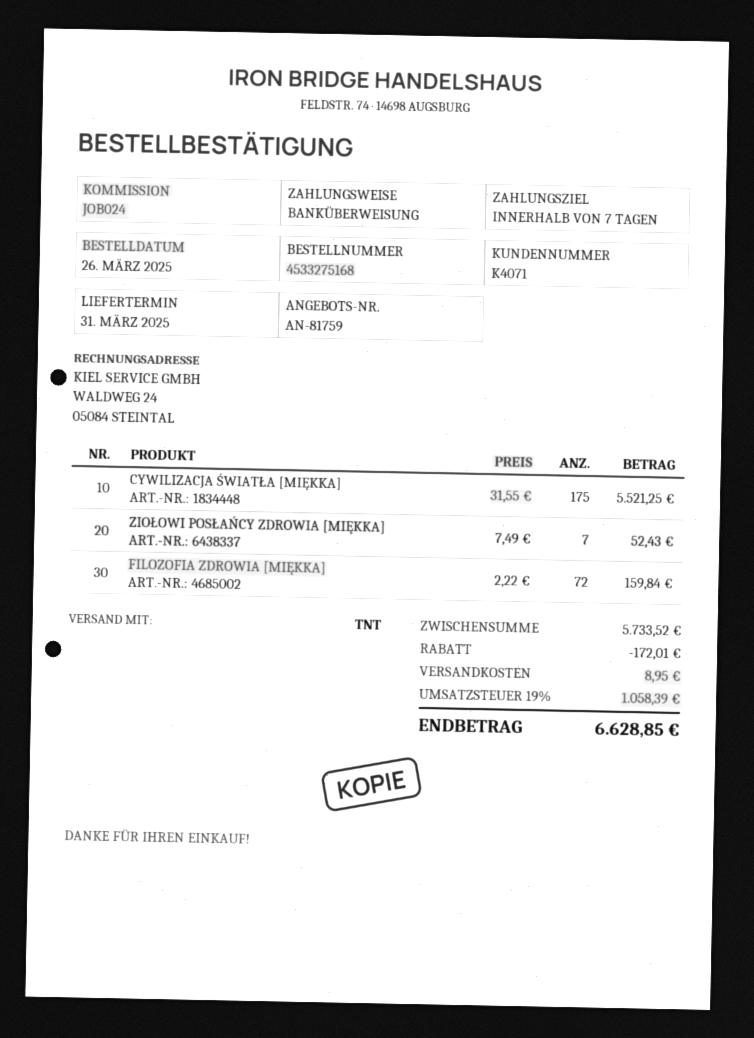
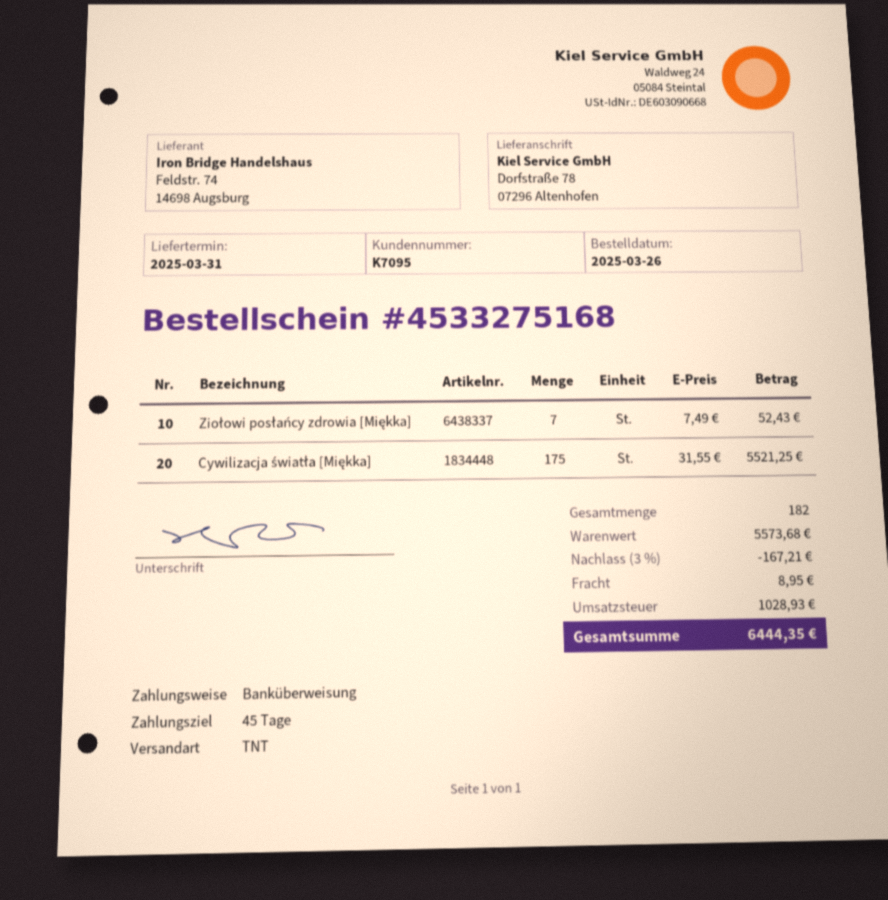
payment terms: 7 days -> 45 days
customer number: K4071 -> K7095
FILOZOFIA ZDROWIA [MIĘKKA]: 72 x 2.22 = 159.84 -> none
subtotal: 5733.52 -> 5573.68
discount: 172.01 -> 167.21
tax: 1058.39 -> 1028.93
total: 6628.85 -> 6444.35

